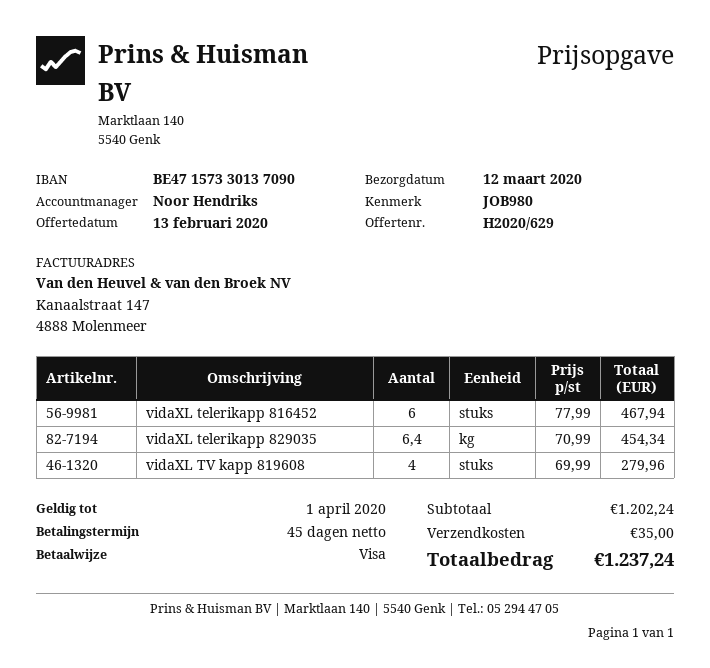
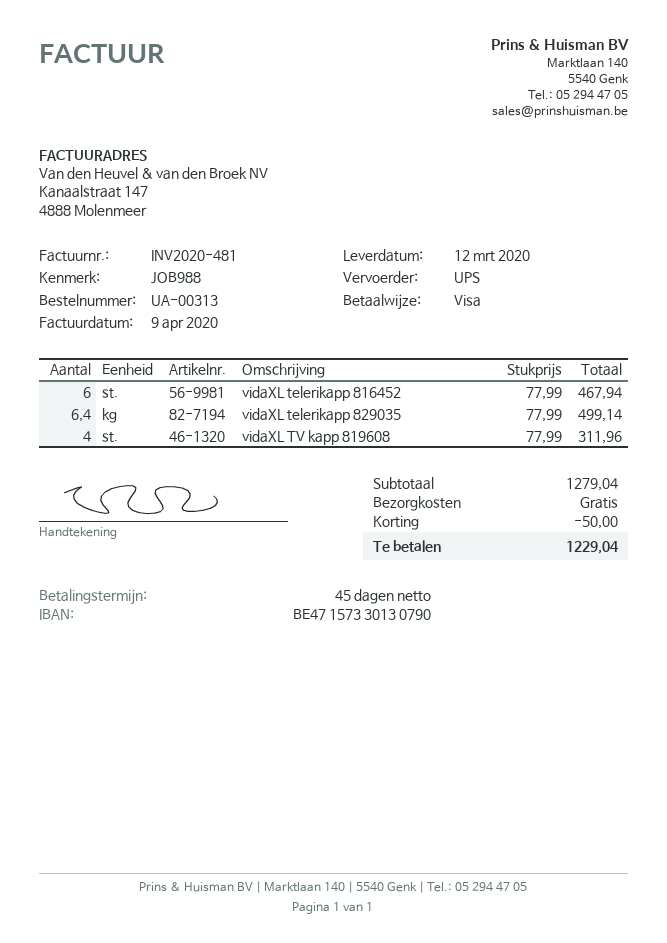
reference: JOB980 -> JOB988
bank account: BE47157330137090 -> BE47157330130790
vidaXL telerikapp 829035: 6.4 x 70.99 = 454.34 -> 6.4 x 77.99 = 499.14
vidaXL TV kapp 819608: 4 x 69.99 = 279.96 -> 4 x 77.99 = 311.96
subtotal: 1202.24 -> 1279.04
discount: none -> 50.00
shipping: 35.00 -> 0.00
total: 1237.24 -> 1229.04

